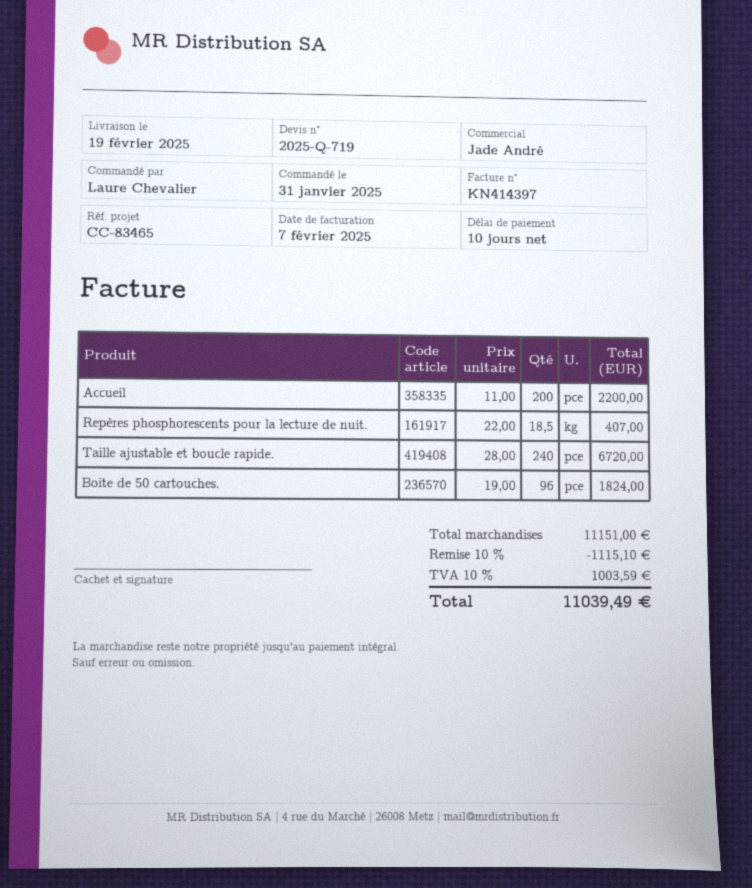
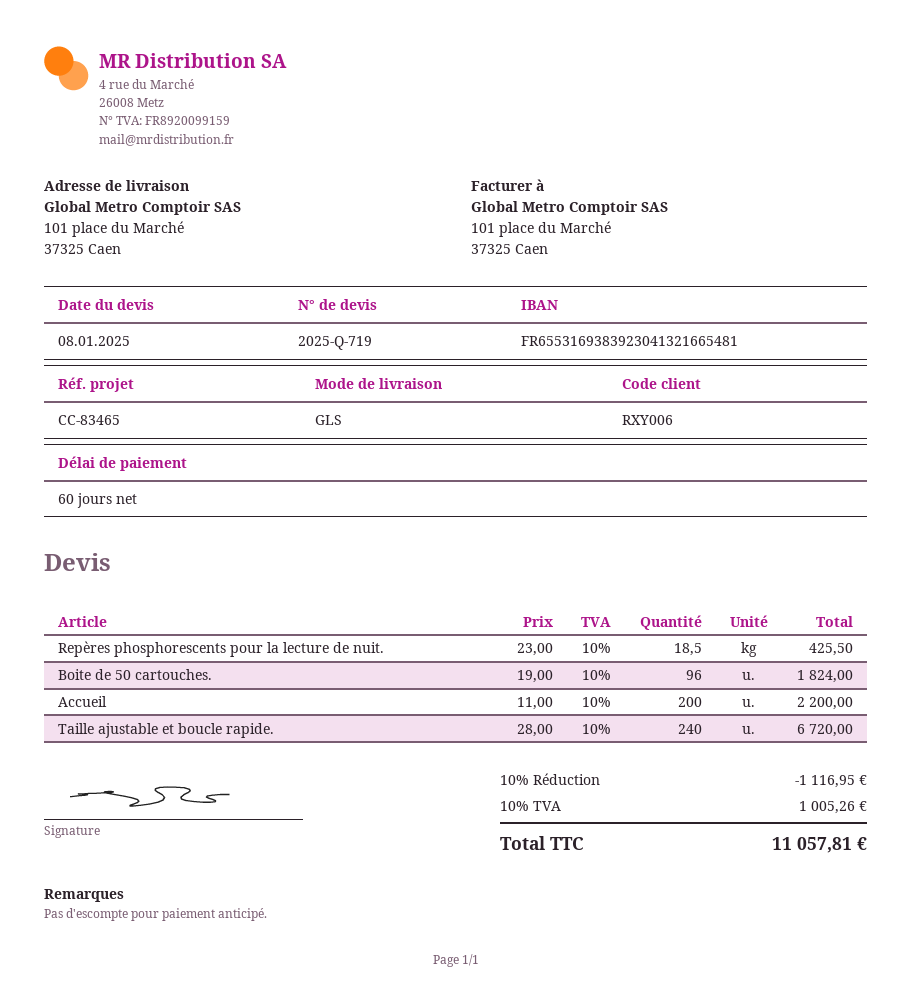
payment terms: 10 days -> 60 days
Repères phosphorescents pour la lecture de nuit.: 18.5 x 22.00 = 407.00 -> 18.5 x 23.00 = 425.50
discount: 10% = 1115.10 -> 10% = 1116.95
tax: 10% = 1003.59 -> 10% = 1005.26
total: 11039.49 -> 11057.81

